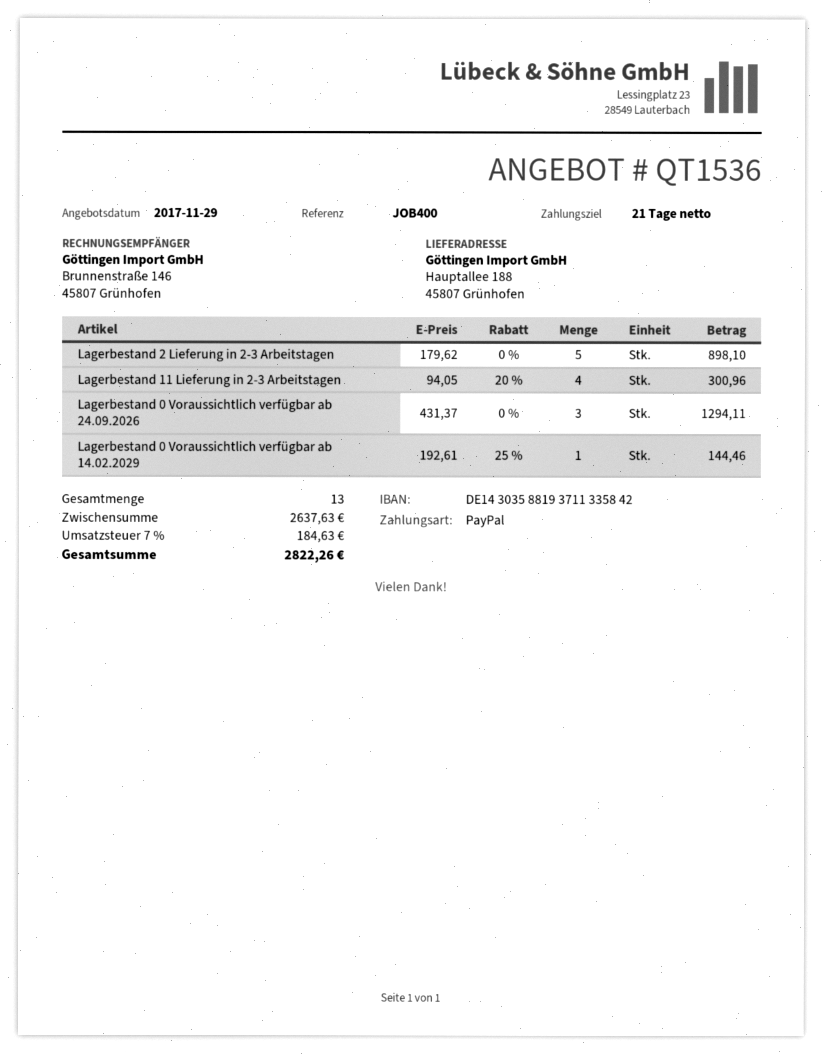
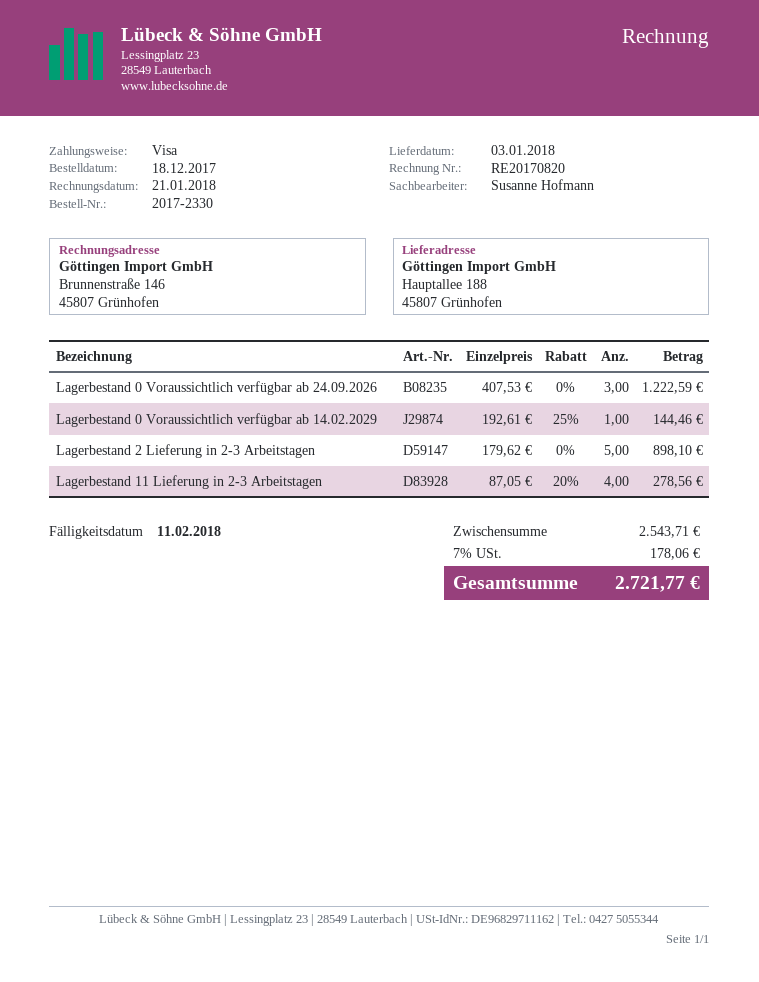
payment method: PayPal -> Visa
Lagerbestand 11 Lieferung in 2-3 Arbeitstagen: 4 x 94.05 - 20% = 300.96 -> 4 x 87.05 - 20% = 278.56
Lagerbestand 0 Voraussichtlich verfügbar ab 24.09.2026: 3 x 431.37 = 1294.11 -> 3 x 407.53 = 1222.59
subtotal: 2637.63 -> 2543.71
tax: 7% = 184.63 -> 7% = 178.06
total: 2822.26 -> 2721.77

